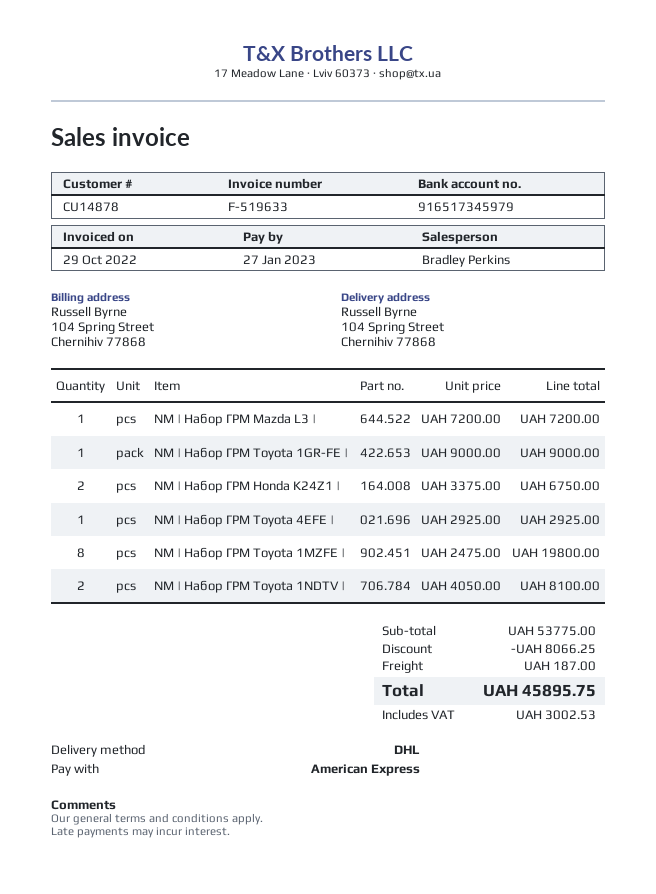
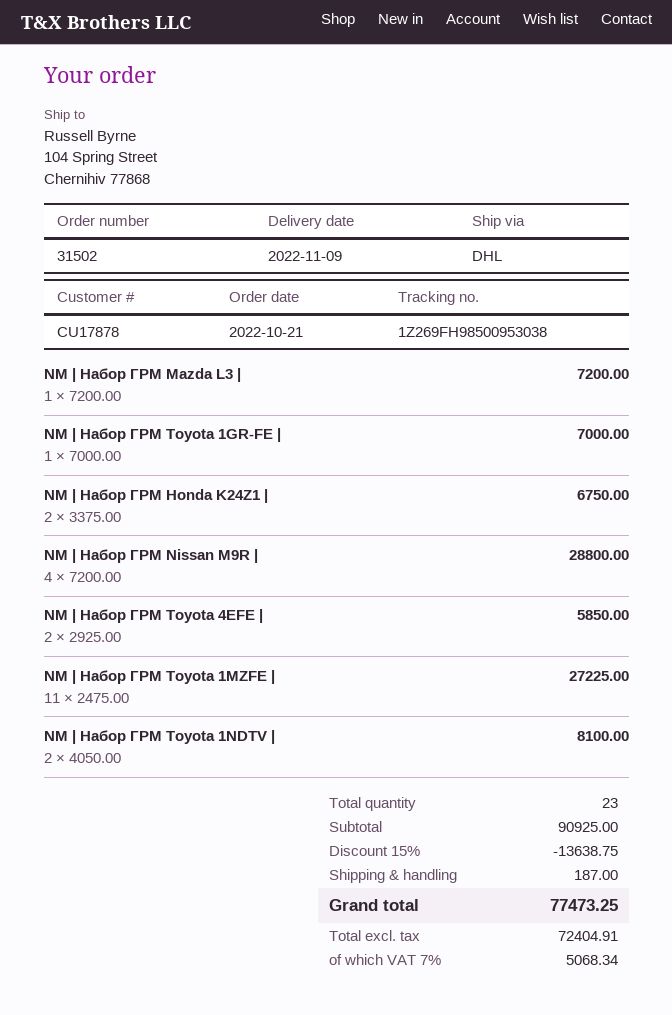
customer number: CU14878 -> CU17878
NM | Набор ГРМ Toyota 1GR-FE |: 1 x 9000.00 = 9000.00 -> 1 x 7000.00 = 7000.00
NM | Набор ГРМ Toyota 4EFE |: 1 x 2925.00 = 2925.00 -> 2 x 2925.00 = 5850.00
NM | Набор ГРМ Toyota 1MZFE |: 8 x 2475.00 = 19800.00 -> 11 x 2475.00 = 27225.00
NM | Набор ГРМ Nissan M9R |: none -> 4 x 7200.00 = 28800.00
subtotal: 53775.00 -> 90925.00
discount: 8066.25 -> 13638.75
tax: 3002.53 -> 5068.34
total: 45895.75 -> 77473.25

